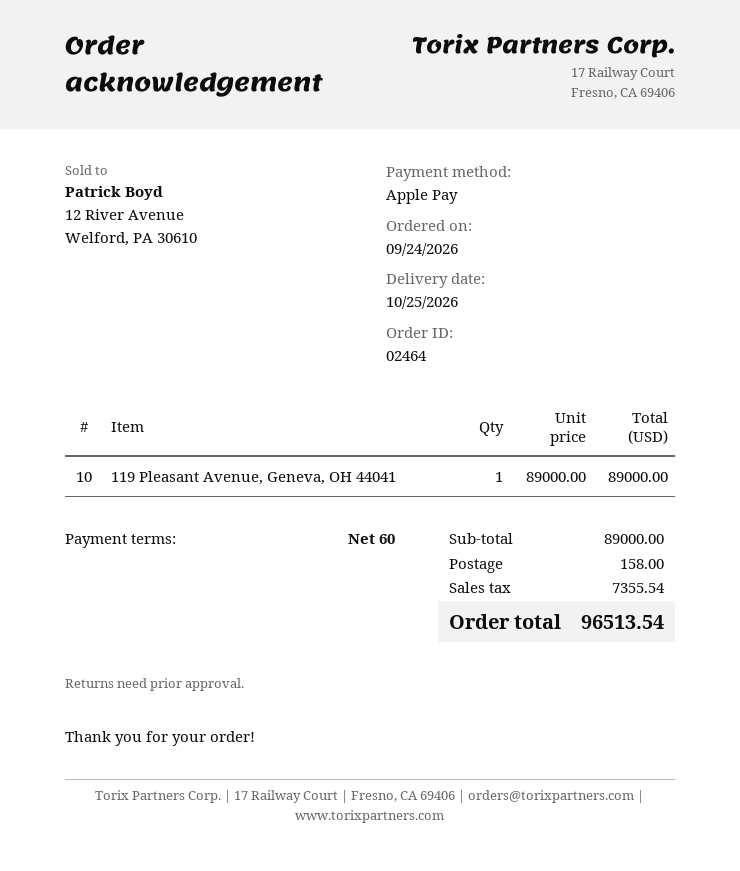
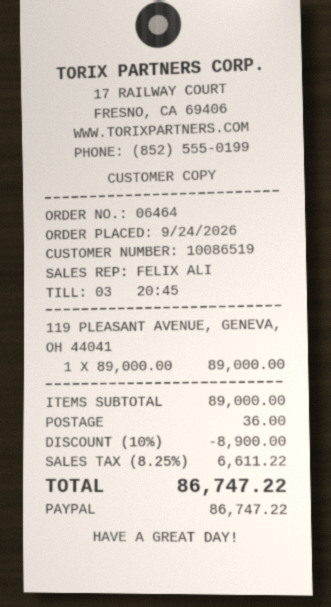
order number: 02464 -> 06464
payment method: Apple Pay -> PayPal
discount: none -> 10% = 8900.00
shipping: 158.00 -> 36.00
tax: 7355.54 -> 6611.22
total: 96513.54 -> 86747.22

